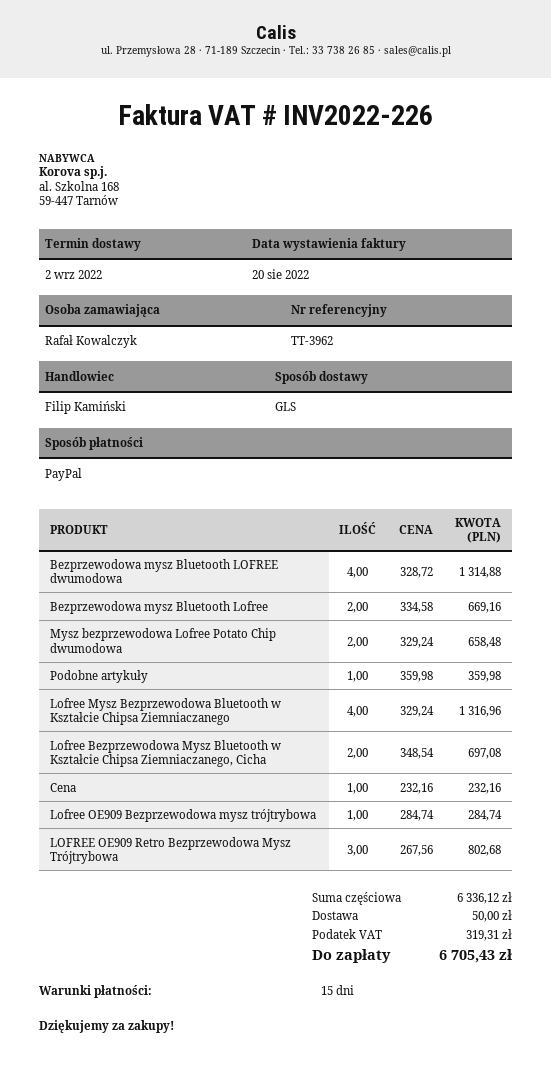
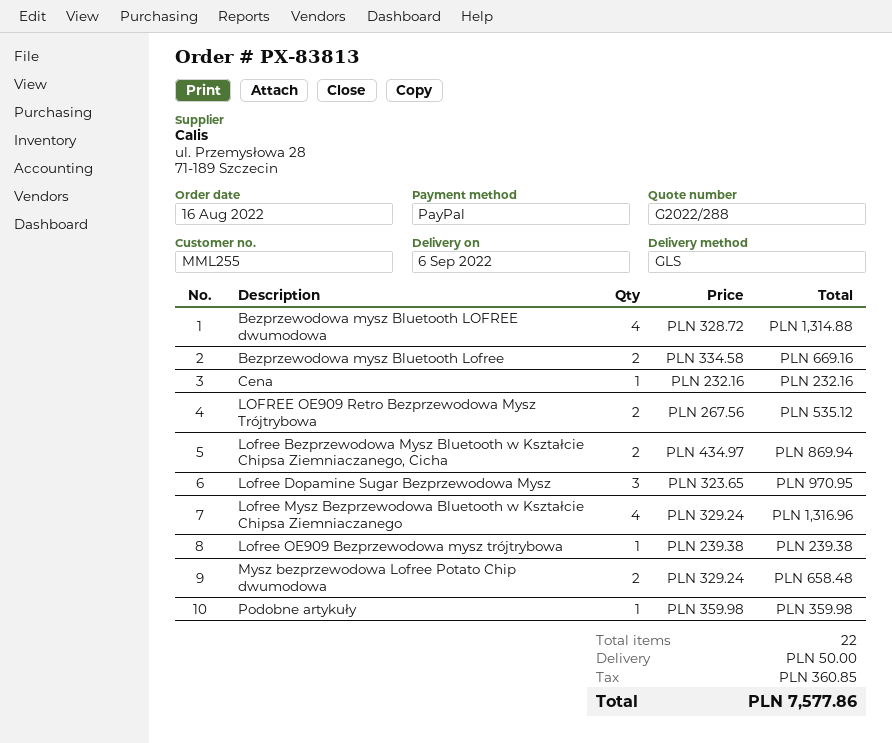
delivery date: 2022-09-02 -> 2022-09-06
Lofree Bezprzewodowa Mysz Bluetooth w Kształcie Chipsa Ziemniaczanego, Cicha: 2 x 348.54 = 697.08 -> 2 x 434.97 = 869.94
Lofree OE909 Bezprzewodowa mysz trójtrybowa: 1 x 284.74 = 284.74 -> 1 x 239.38 = 239.38
LOFREE OE909 Retro Bezprzewodowa Mysz Trójtrybowa: 3 x 267.56 = 802.68 -> 2 x 267.56 = 535.12
Lofree Dopamine Sugar Bezprzewodowa Mysz: none -> 3 x 323.65 = 970.95
tax: 319.31 -> 360.85
total: 6705.43 -> 7577.86

